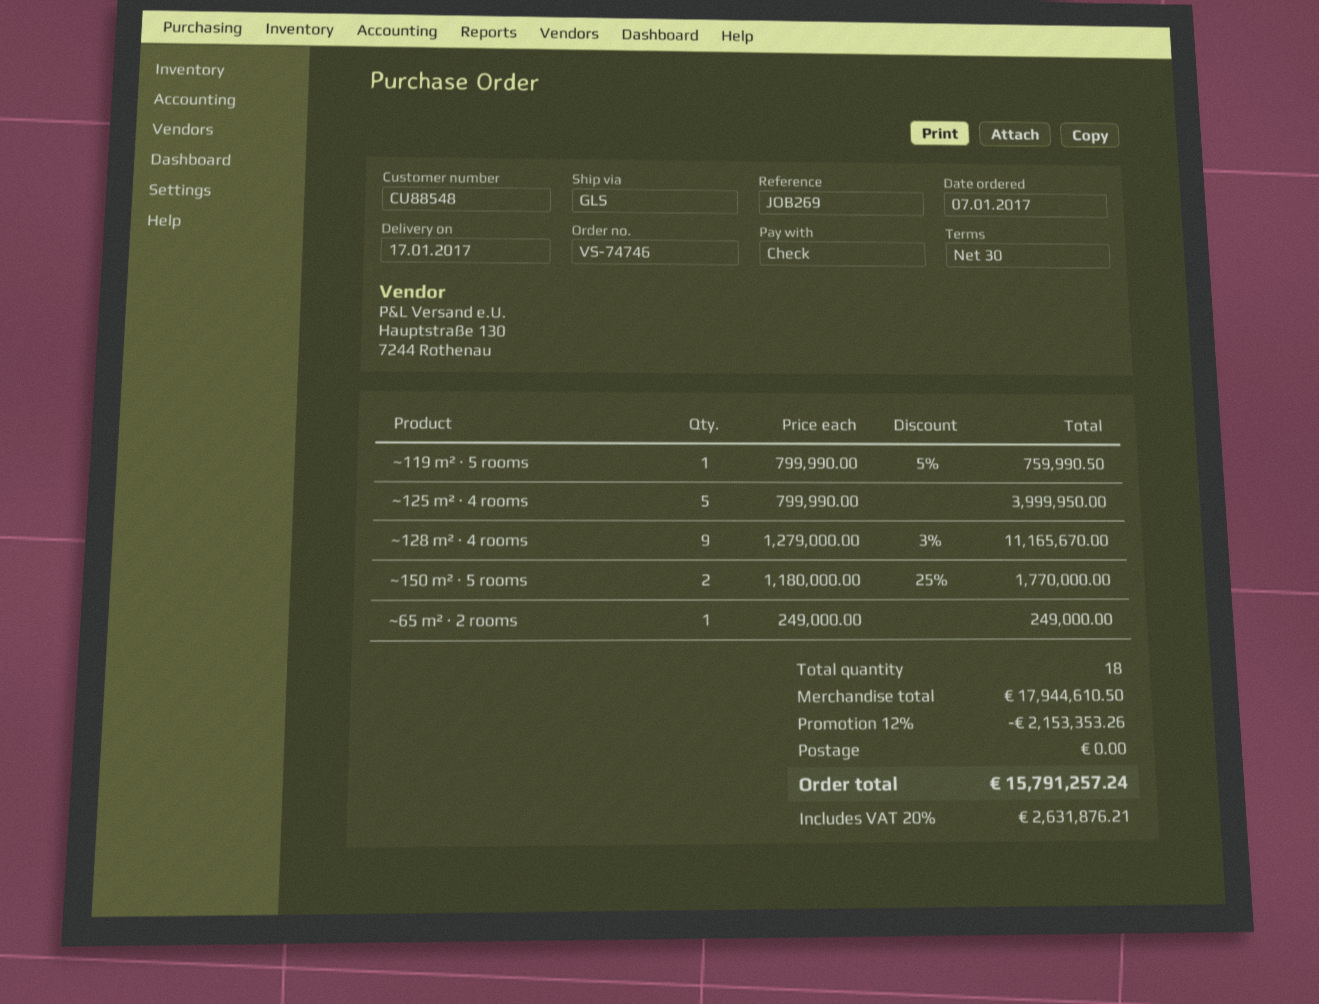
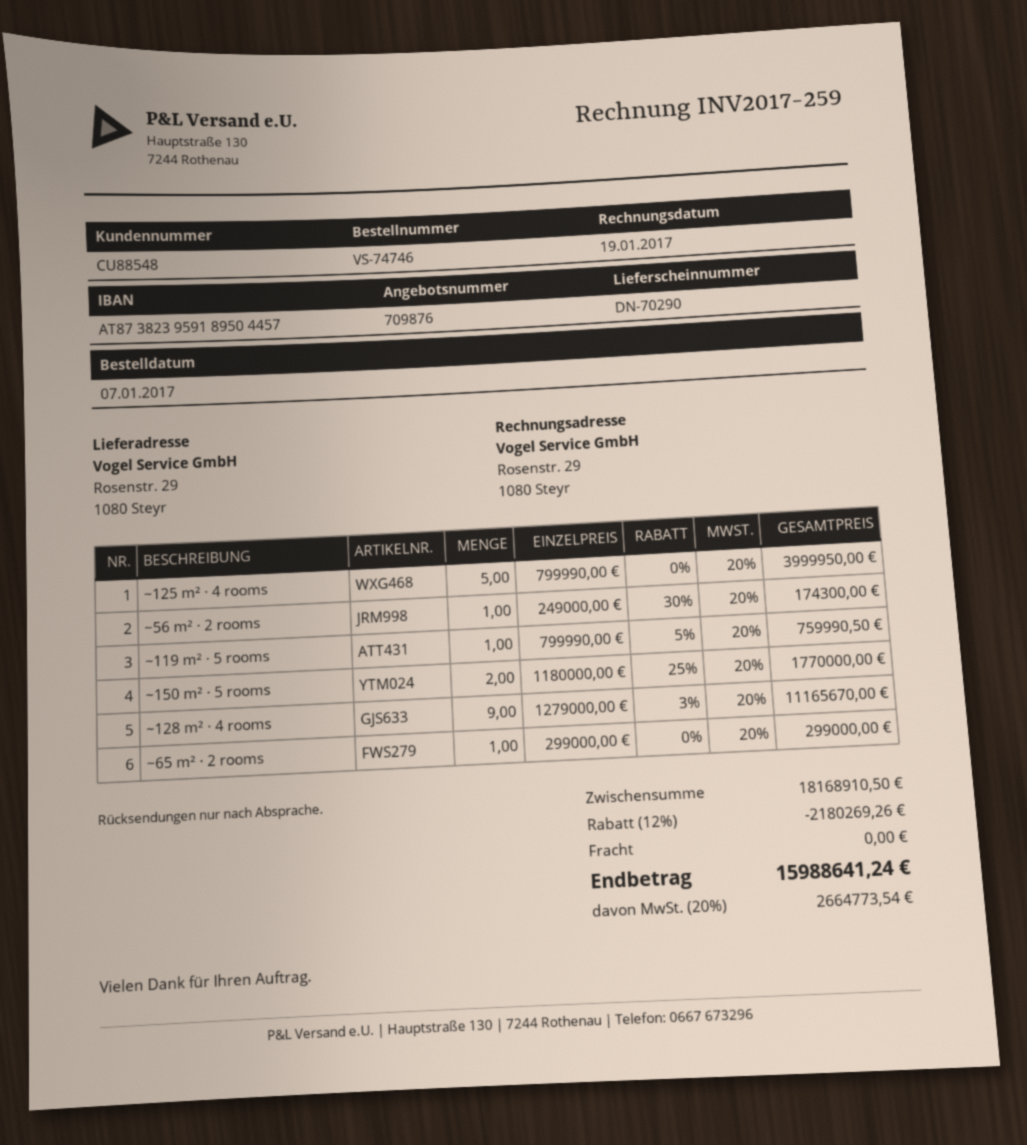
~65 m² · 2 rooms: 1 x 249000.00 = 249000.00 -> 1 x 299000.00 = 299000.00
~56 m² · 2 rooms: none -> 1 x 249000.00 - 30% = 174300.00
subtotal: 17944610.50 -> 18168910.50
discount: 12% = 2153353.26 -> 12% = 2180269.26
tax: 20% = 2631876.21 -> 20% = 2664773.54
total: 15791257.24 -> 15988641.24

